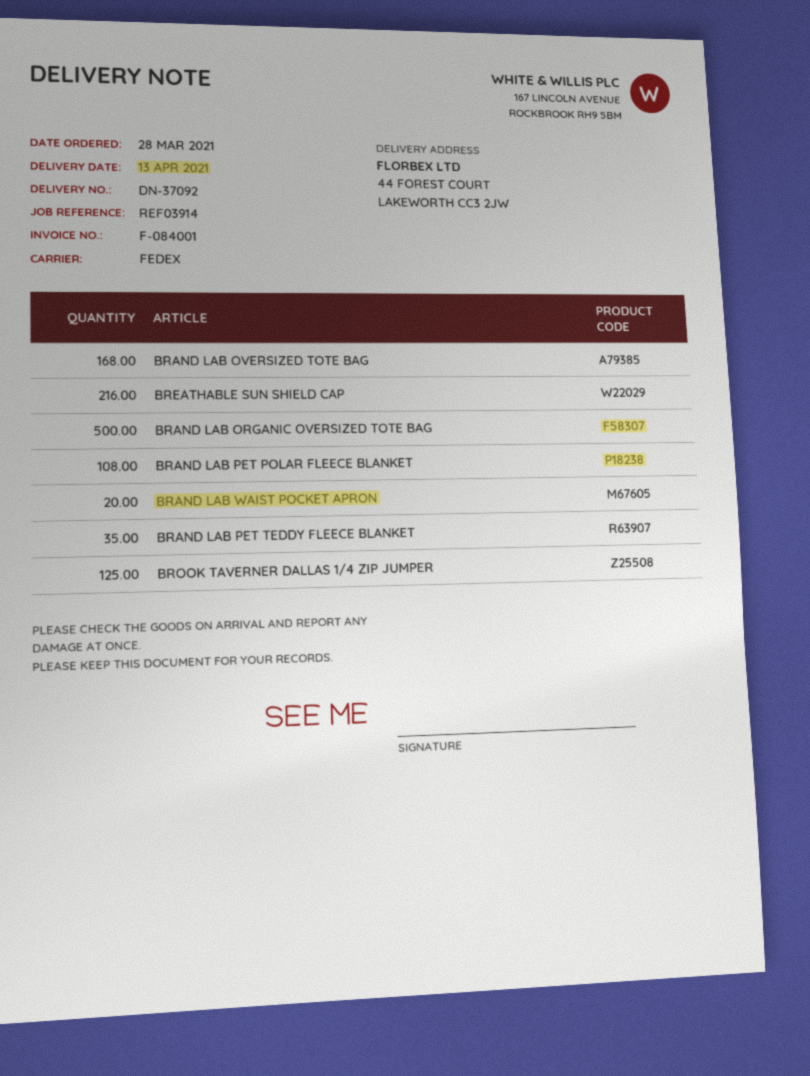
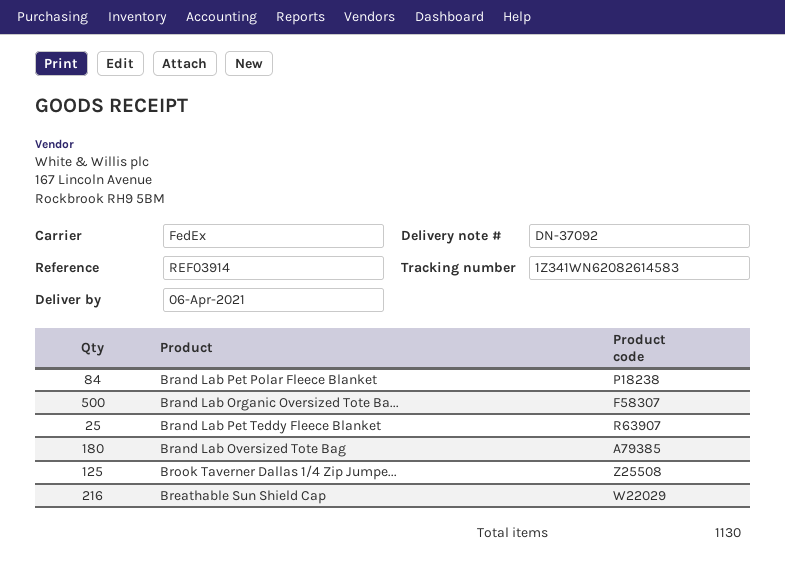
delivery date: 2021-04-13 -> 2021-04-06
BRAND LAB OVERSIZED TOTE BAG: 168 -> 180
BRAND LAB PET POLAR FLEECE BLANKET: 108 -> 84
BRAND LAB WAIST POCKET APRON: 20 -> none
BRAND LAB PET TEDDY FLEECE BLANKET: 35 -> 25

